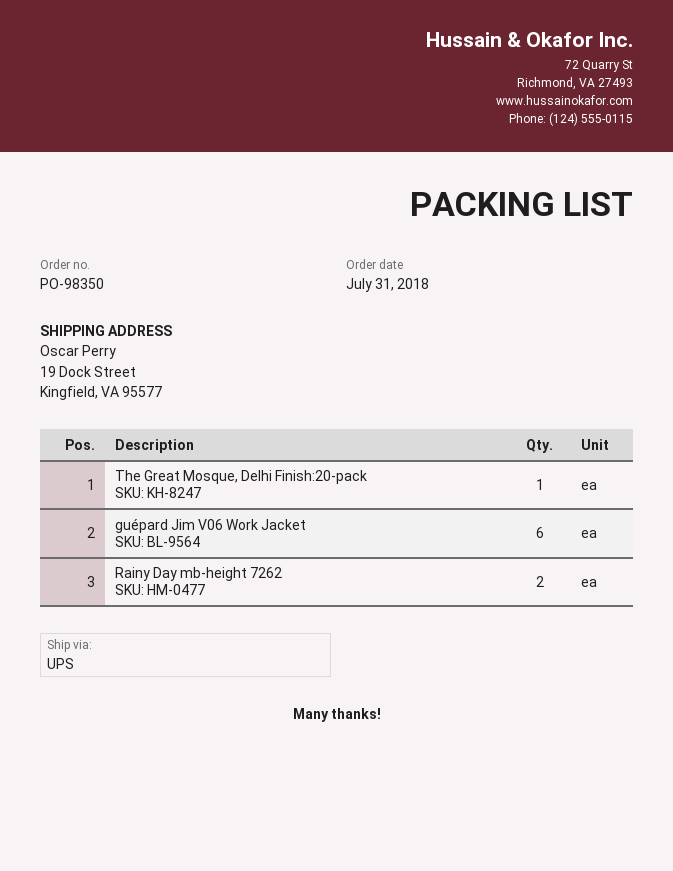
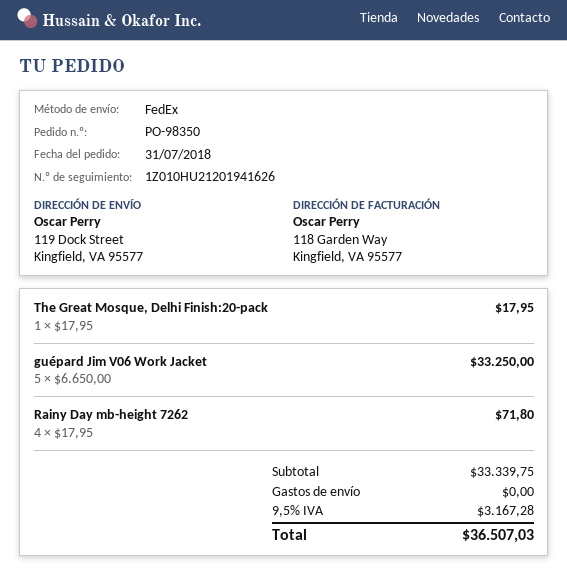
shipping method: UPS -> FedEx
ship to: 19 Dock Street, Kingfield, VA 95577 -> 119 Dock Street, Kingfield, VA 95577
guépard Jim V06 Work Jacket: 6 -> 5
Rainy Day mb-height 7262: 2 -> 4

